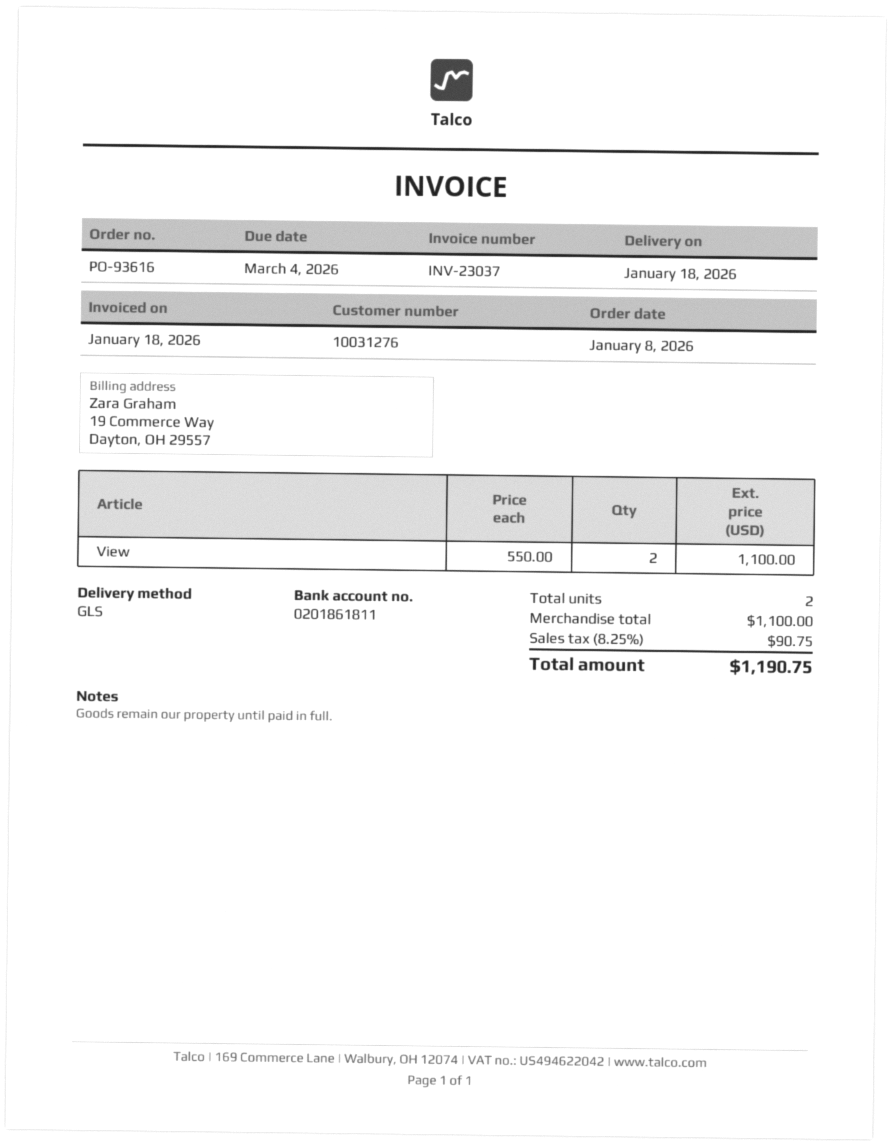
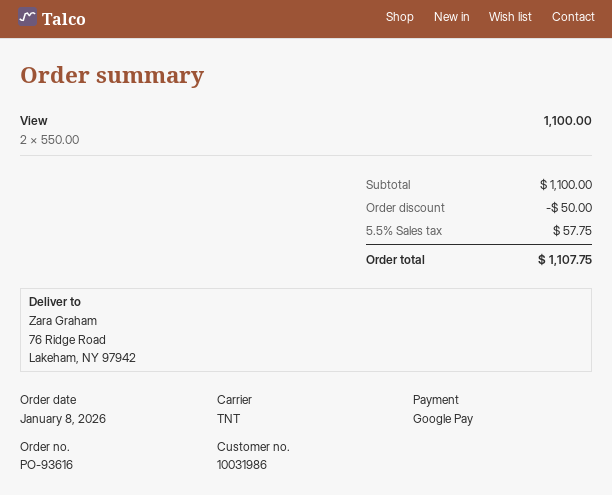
customer number: 10031276 -> 10031986
shipping method: GLS -> TNT
discount: none -> 50.00
tax: 8.25% = 90.75 -> 5.5% = 57.75
total: 1190.75 -> 1107.75

